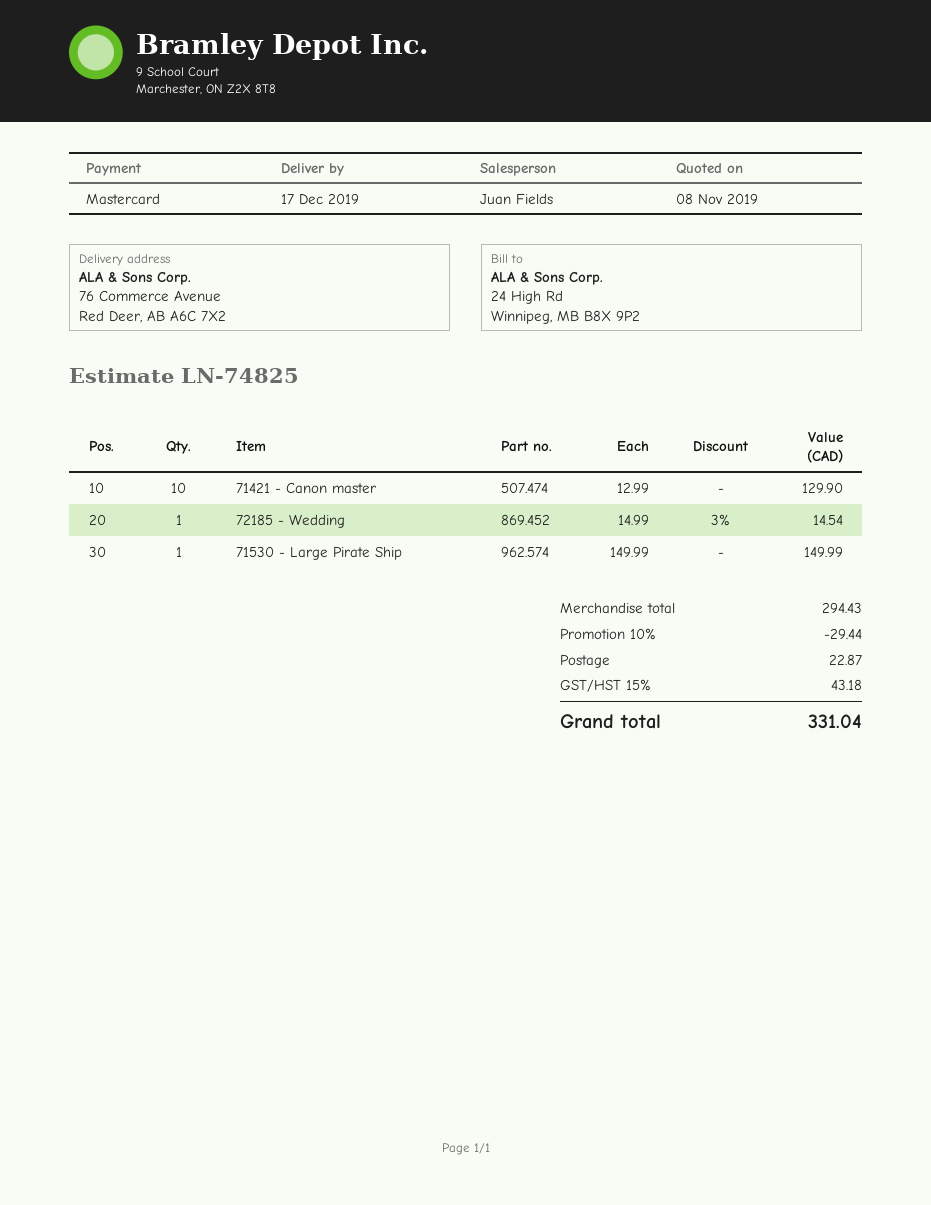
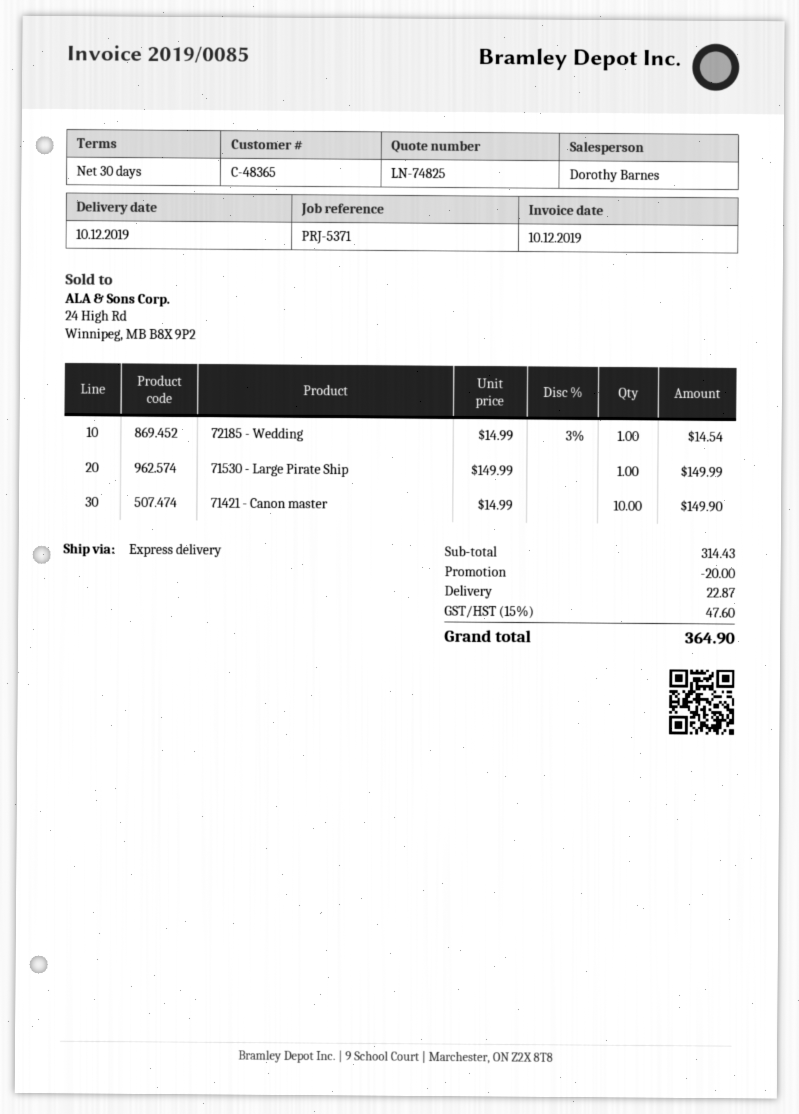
delivery date: 2019-12-17 -> 2019-12-10
sales rep: Juan Fields -> Dorothy Barnes
71421 - Canon master: 10 x 12.99 = 129.90 -> 10 x 14.99 = 149.90
subtotal: 294.43 -> 314.43
discount: 29.44 -> 20.00
tax: 15% = 43.18 -> 15% = 47.60
total: 331.04 -> 364.90

